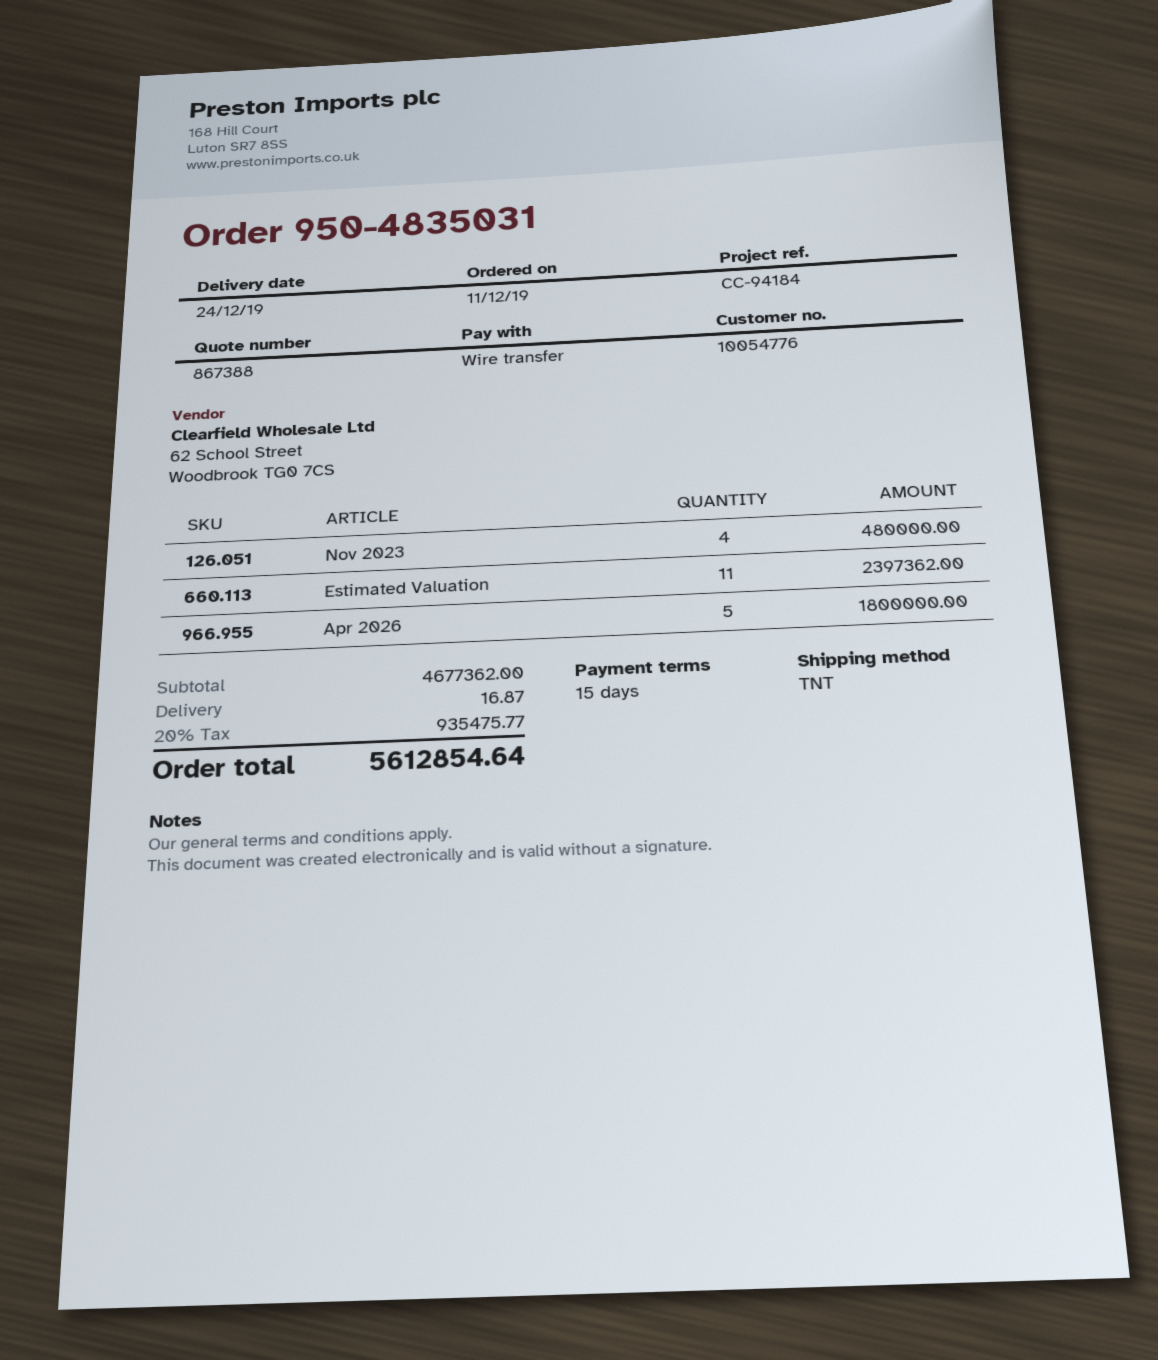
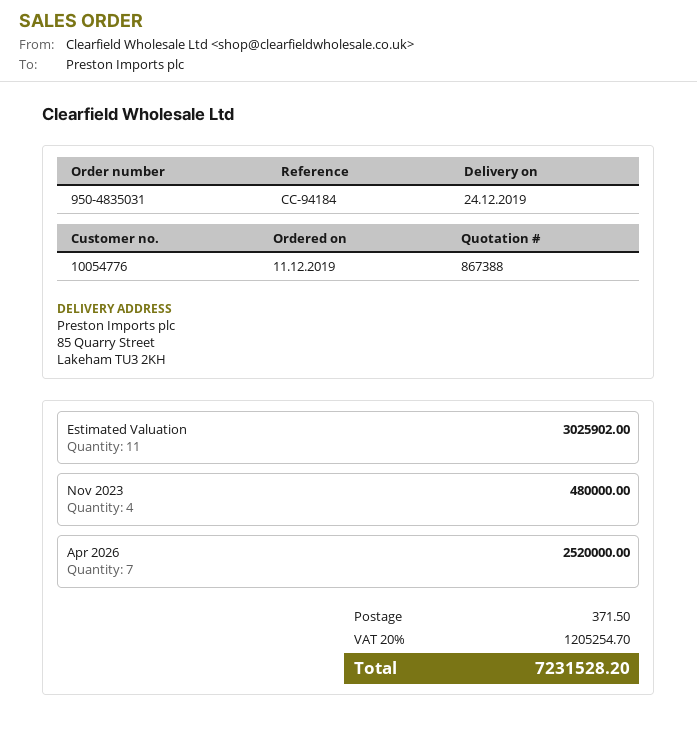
Estimated Valuation: 11 for 2397362.00 -> 11 for 3025902.00
Apr 2026: 5 for 1800000.00 -> 7 for 2520000.00
shipping: 16.87 -> 371.50
tax: 20% = 935475.77 -> 20% = 1205254.70
total: 5612854.64 -> 7231528.20

